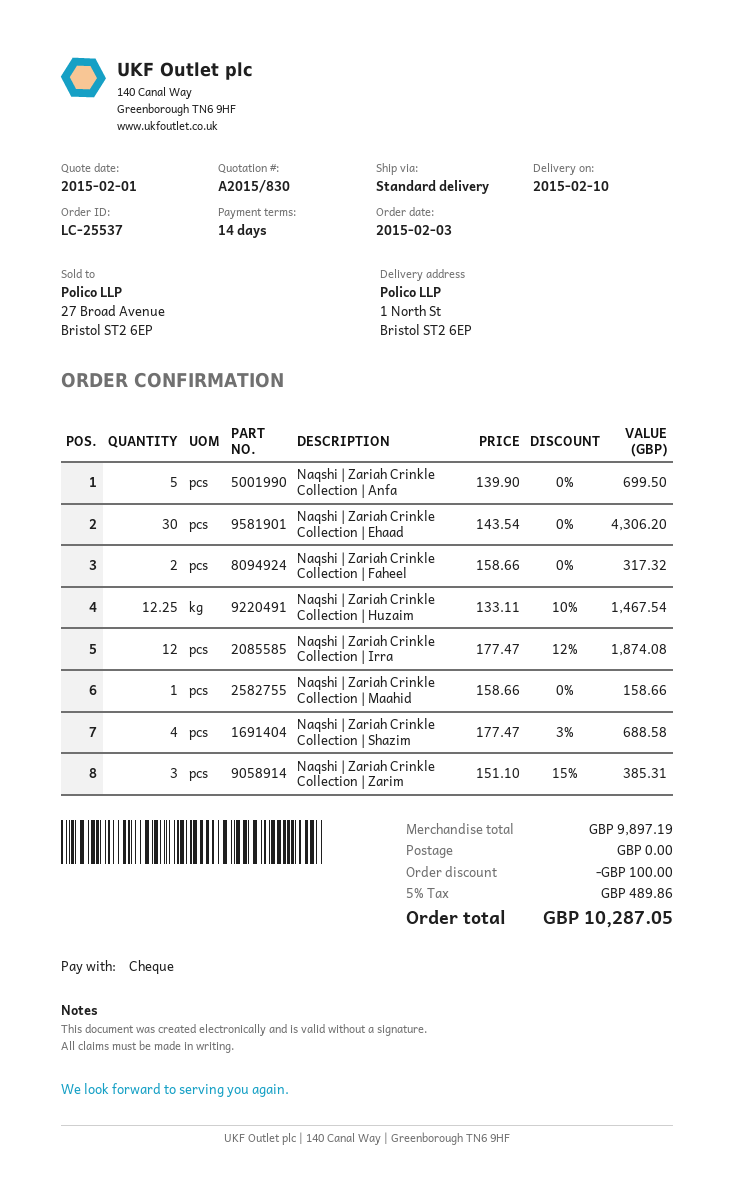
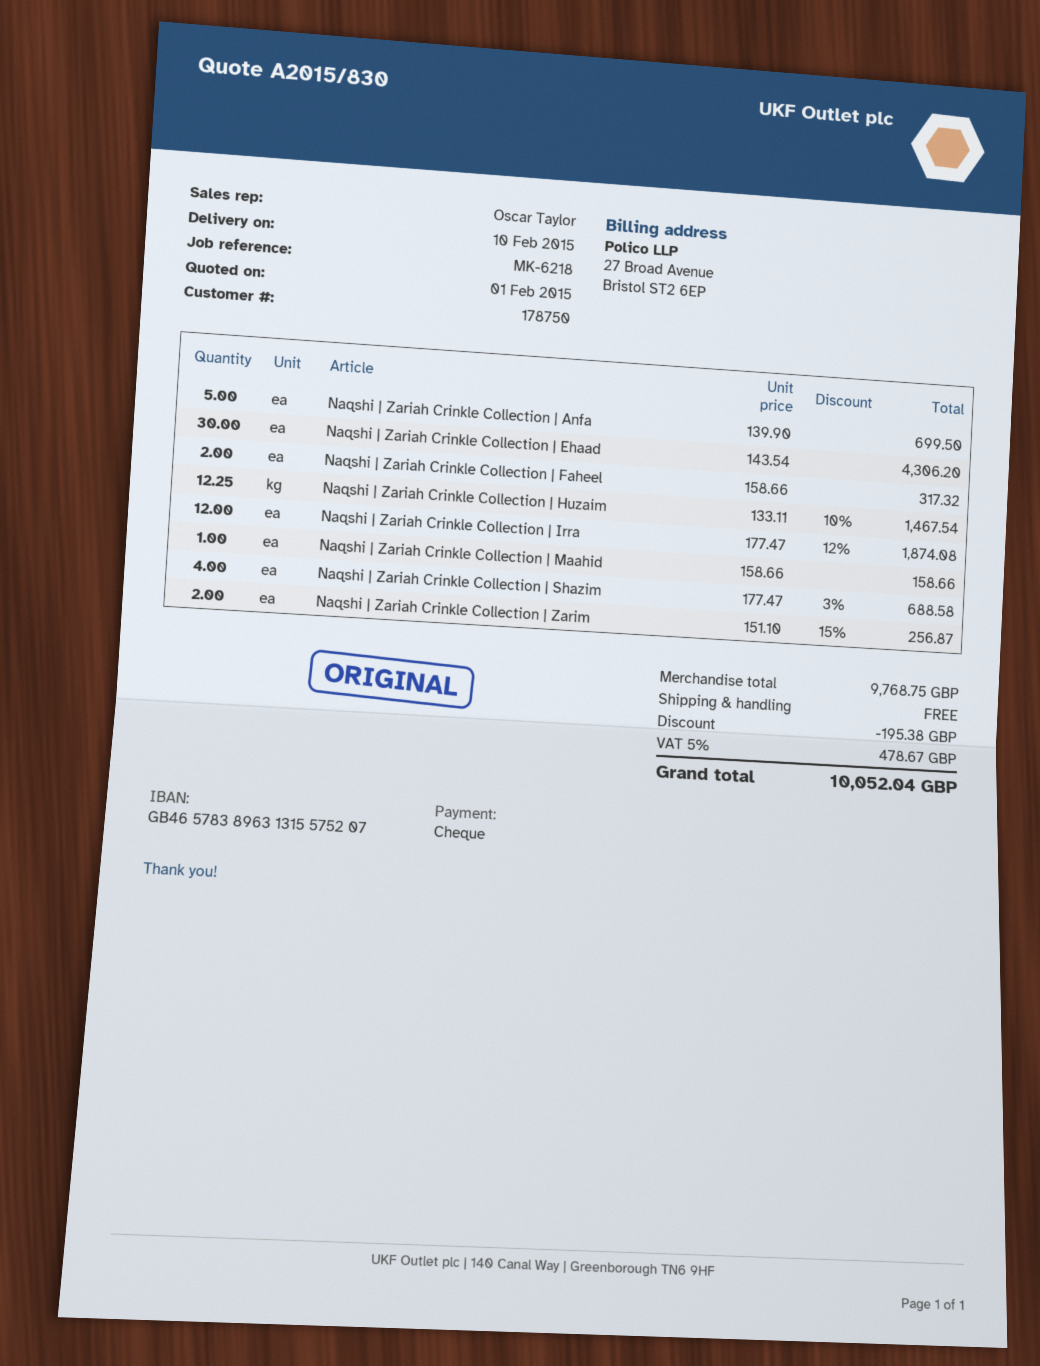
Naqshi | Zariah Crinkle Collection | Zarim: 3 x 151.10 - 15% = 385.31 -> 2 x 151.10 - 15% = 256.87
subtotal: 9897.19 -> 9768.75
discount: 100.00 -> 195.38
tax: 5% = 489.86 -> 5% = 478.67
total: 10287.05 -> 10052.04

